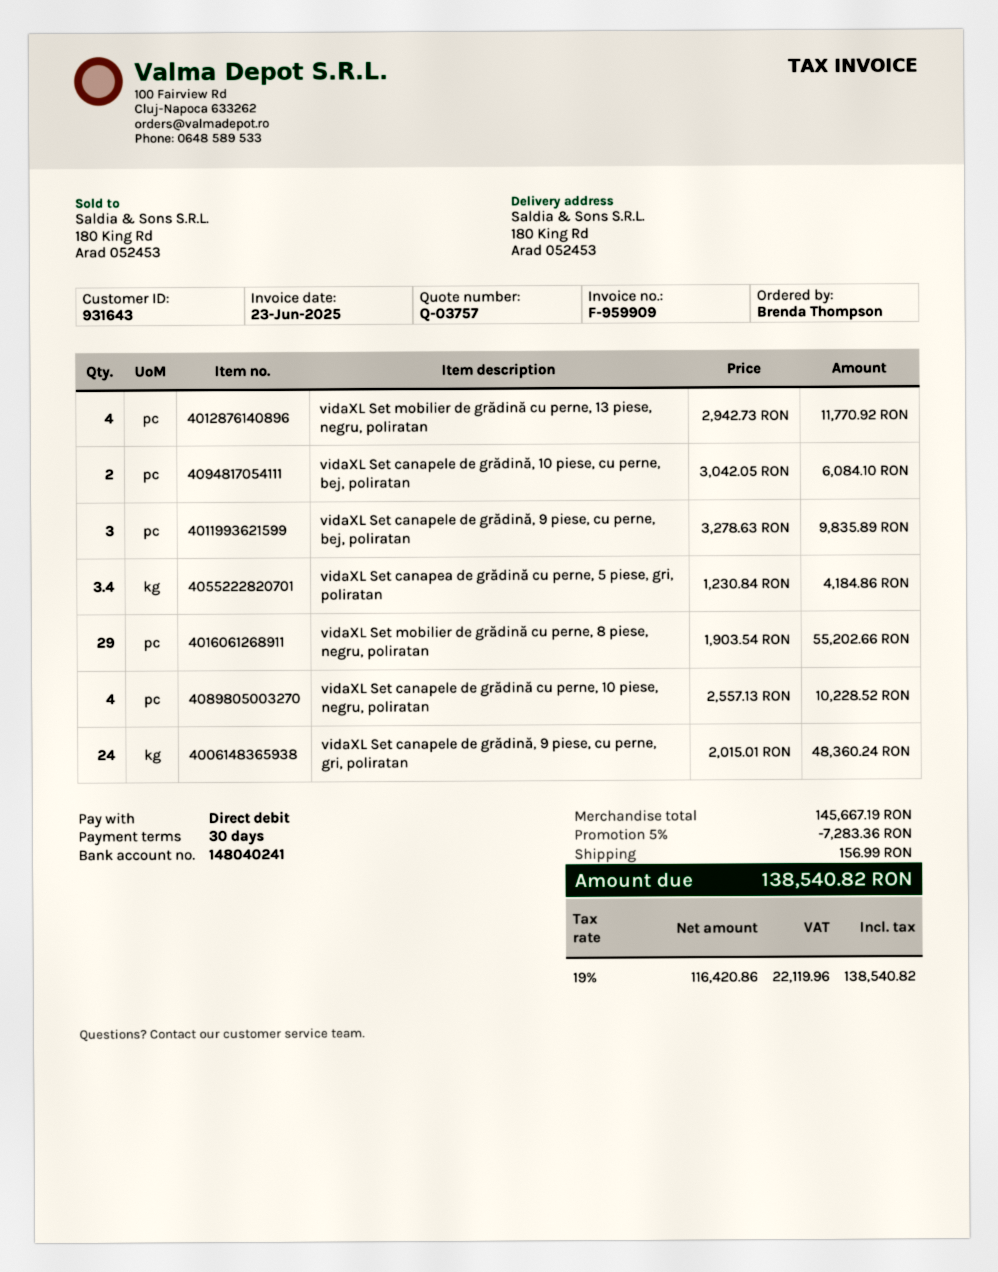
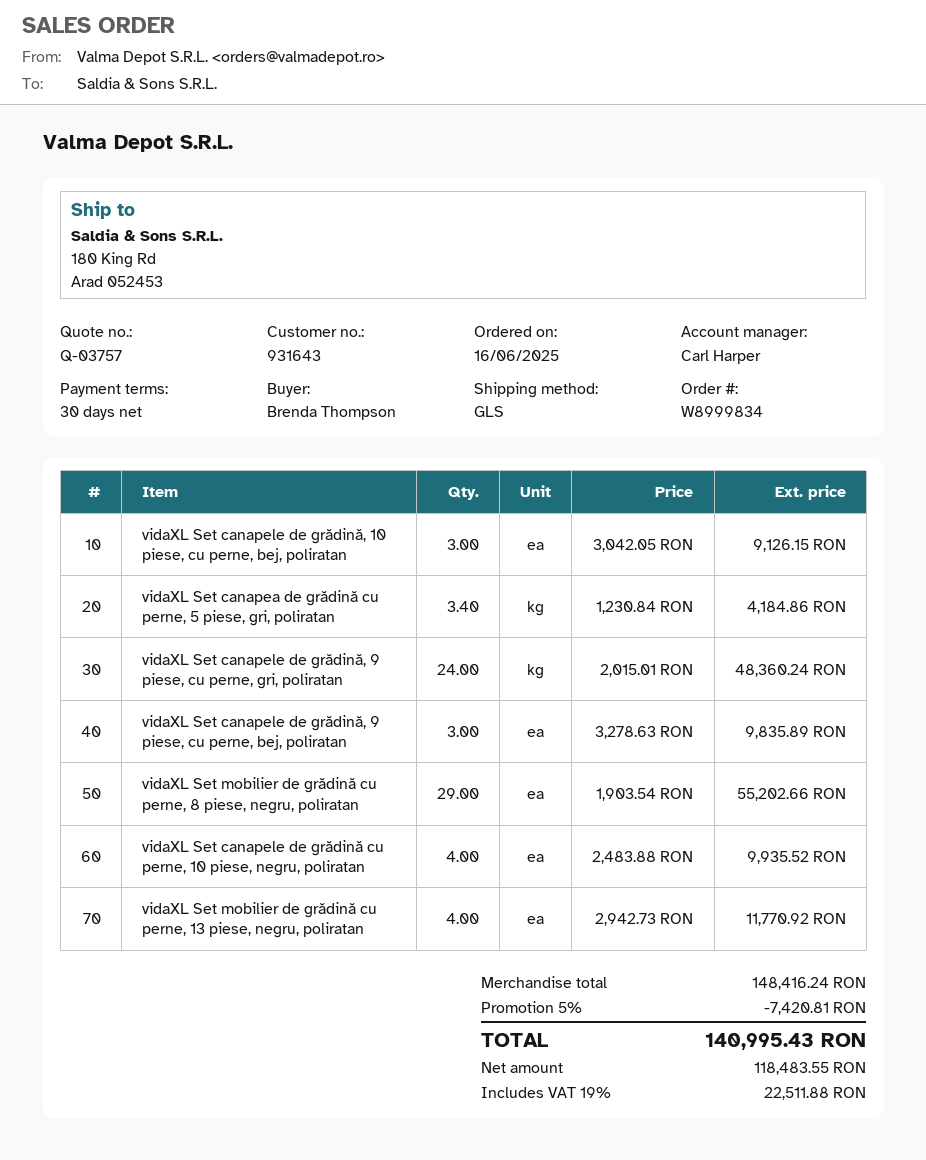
vidaXL Set canapele de grădină, 10 piese, cu perne, bej, poliratan: 2 x 3042.05 = 6084.10 -> 3 x 3042.05 = 9126.15
vidaXL Set canapele de grădină cu perne, 10 piese, negru, poliratan: 4 x 2557.13 = 10228.52 -> 4 x 2483.88 = 9935.52
subtotal: 145667.19 -> 148416.24
discount: 5% = 7283.36 -> 5% = 7420.81
shipping: 156.99 -> none
net: 116420.86 -> 118483.55
tax: 19% = 22119.96 -> 19% = 22511.88
total: 138540.82 -> 140995.43

